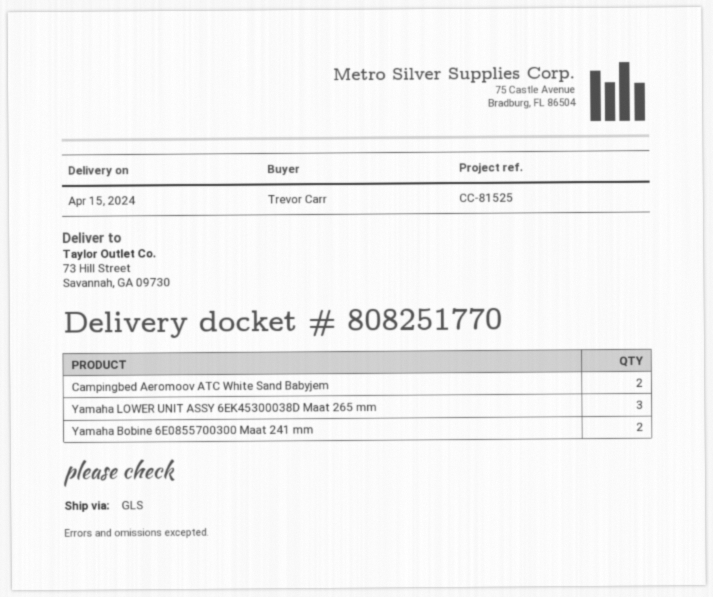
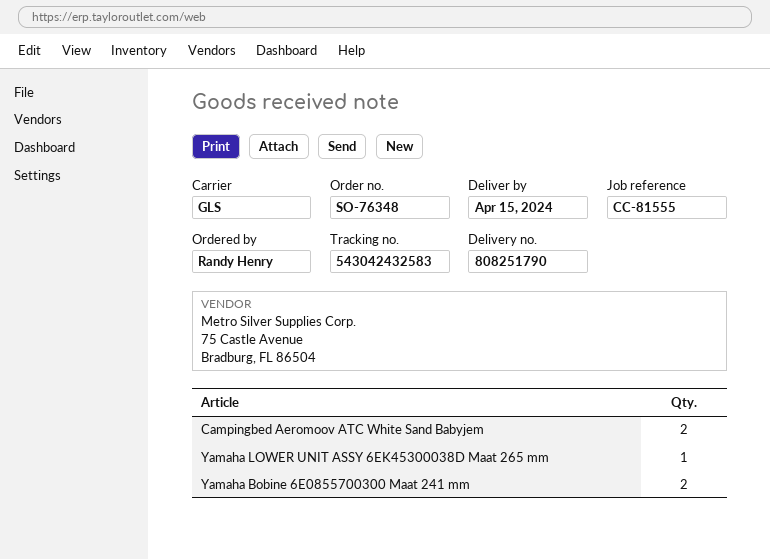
delivery note number: 808251770 -> 808251790
reference: CC-81525 -> CC-81555
ordered by: Trevor Carr -> Randy Henry
Yamaha LOWER UNIT ASSY 6EK45300038D Maat 265 mm: 3 -> 1

